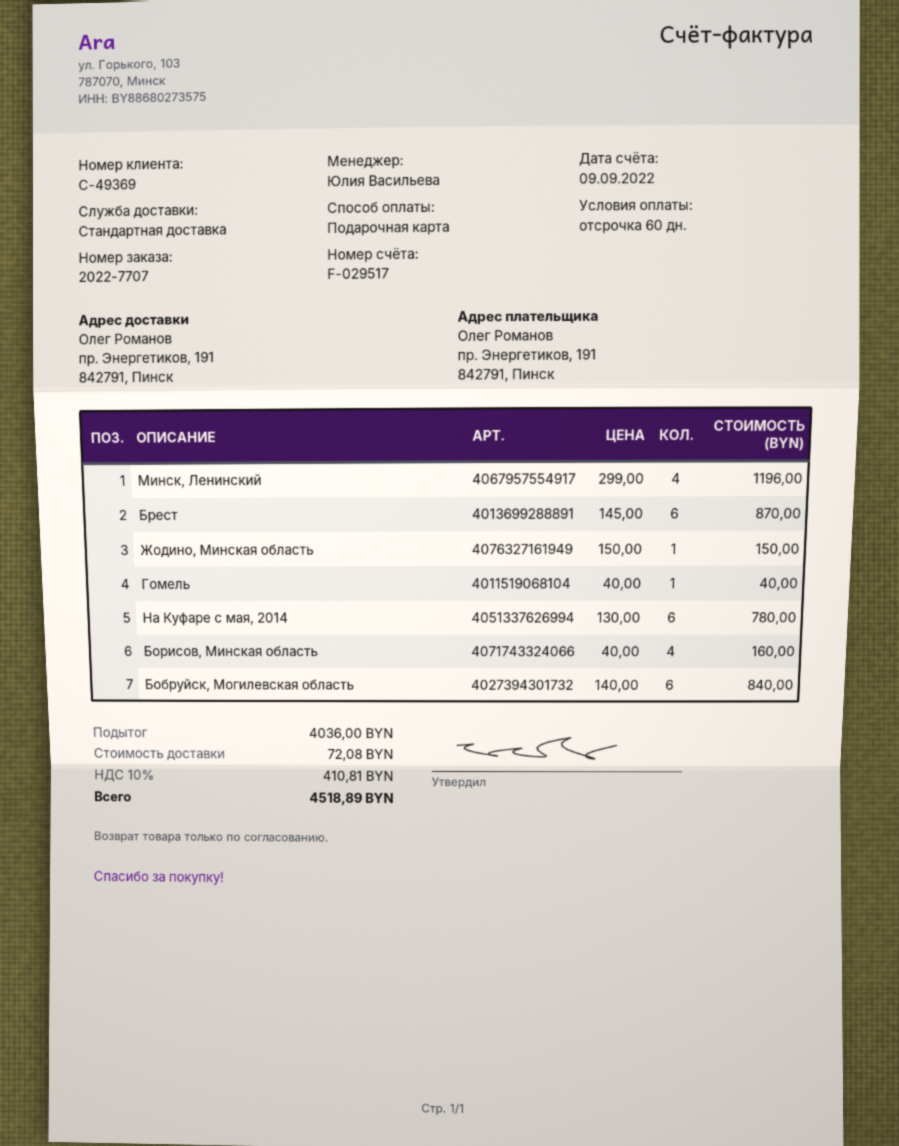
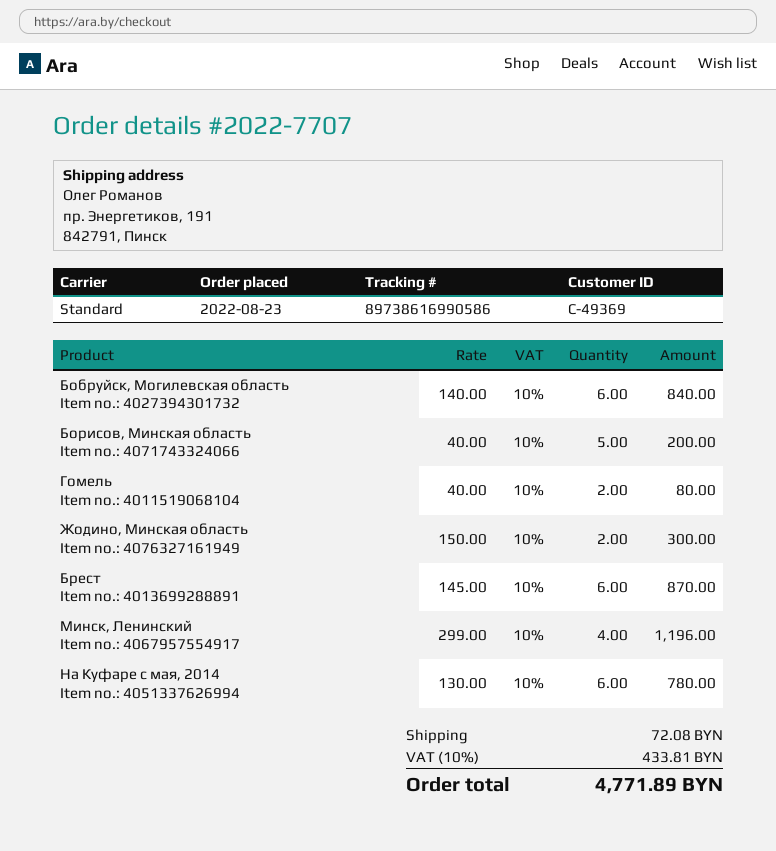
Жодино, Минская область: 1 x 150.00 = 150.00 -> 2 x 150.00 = 300.00
Гомель: 1 x 40.00 = 40.00 -> 2 x 40.00 = 80.00
Борисов, Минская область: 4 x 40.00 = 160.00 -> 5 x 40.00 = 200.00
tax: 10% = 410.81 -> 10% = 433.81
total: 4518.89 -> 4771.89

